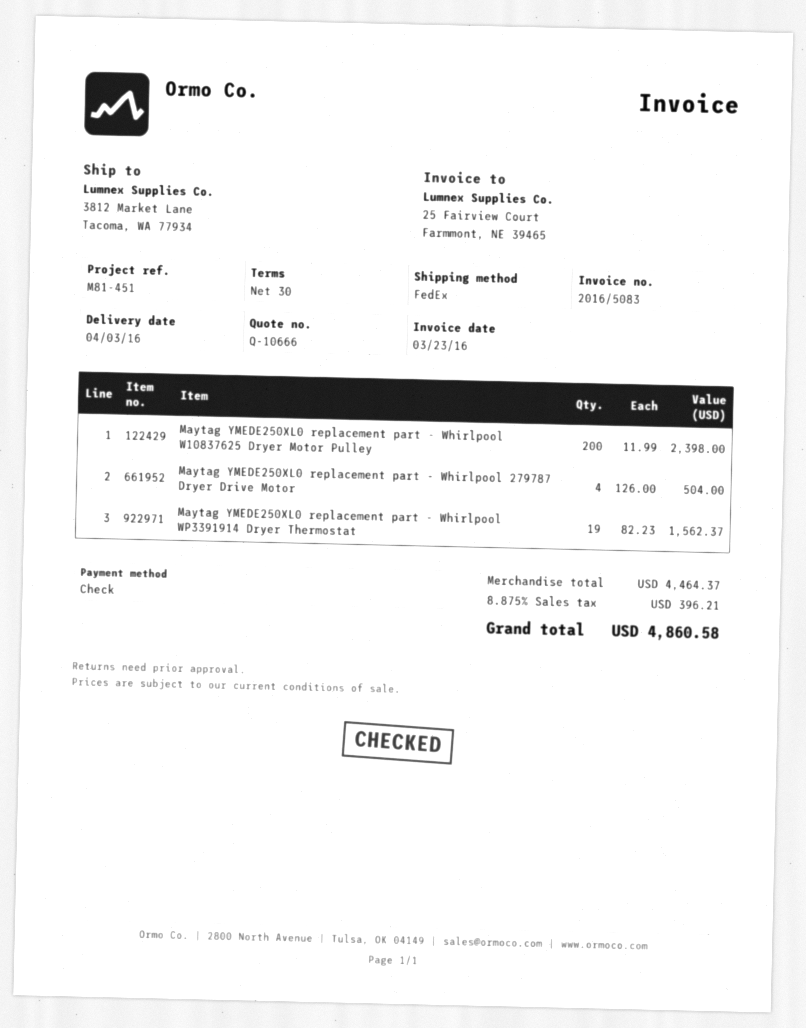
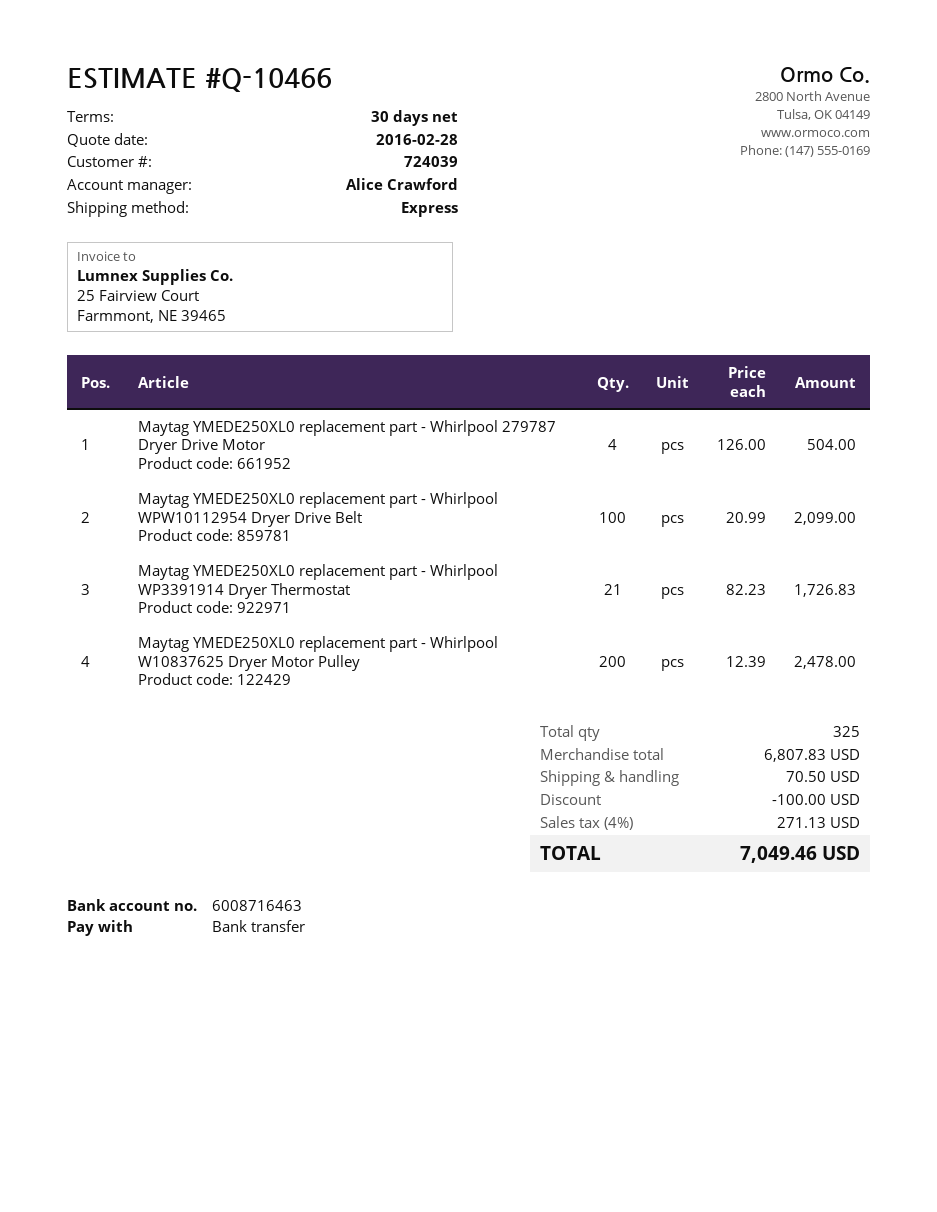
quote number: Q-10666 -> Q-10466
payment method: cheque -> bank transfer
shipping method: FedEx -> express
Maytag YMEDE250XL0 replacement part - Whirlpool W10837625 Dryer Motor Pulley: 200 x 11.99 = 2398.00 -> 200 x 12.39 = 2478.00
Maytag YMEDE250XL0 replacement part - Whirlpool WP3391914 Dryer Thermostat: 19 x 82.23 = 1562.37 -> 21 x 82.23 = 1726.83
Maytag YMEDE250XL0 replacement part - Whirlpool WPW10112954 Dryer Drive Belt: none -> 100 x 20.99 = 2099.00
subtotal: 4464.37 -> 6807.83
discount: none -> 100.00
shipping: none -> 70.50
tax: 8.875% = 396.21 -> 4% = 271.13
total: 4860.58 -> 7049.46

